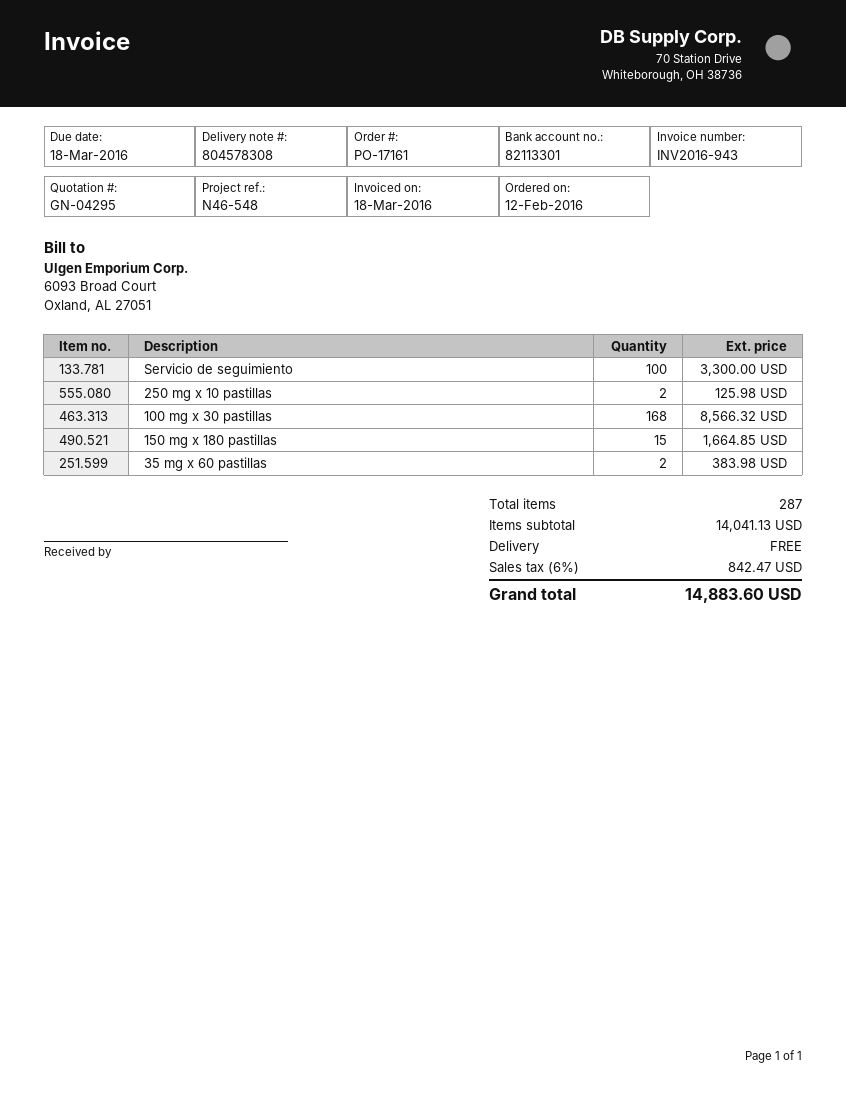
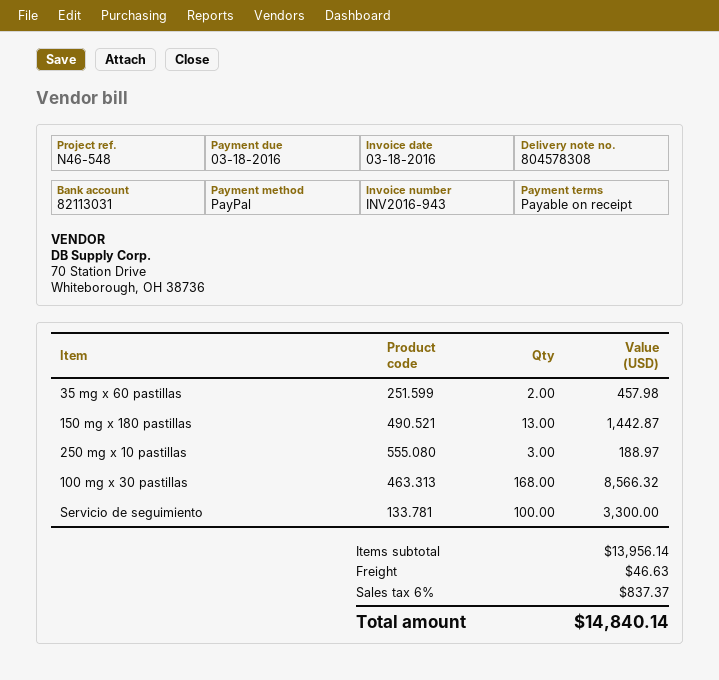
bank account: 82113301 -> 82113031
250 mg x 10 pastillas: 2 for 125.98 -> 3 for 188.97
150 mg x 180 pastillas: 15 for 1664.85 -> 13 for 1442.87
35 mg x 60 pastillas: 2 for 383.98 -> 2 for 457.98
subtotal: 14041.13 -> 13956.14
shipping: 0.00 -> 46.63
tax: 6% = 842.47 -> 6% = 837.37
total: 14883.60 -> 14840.14

